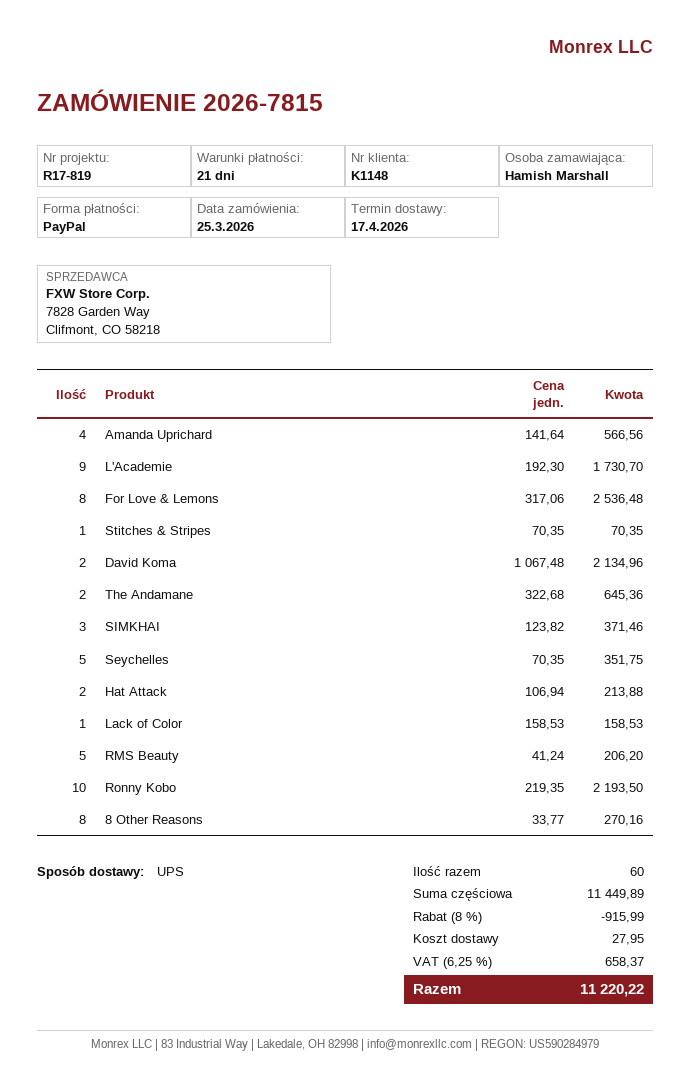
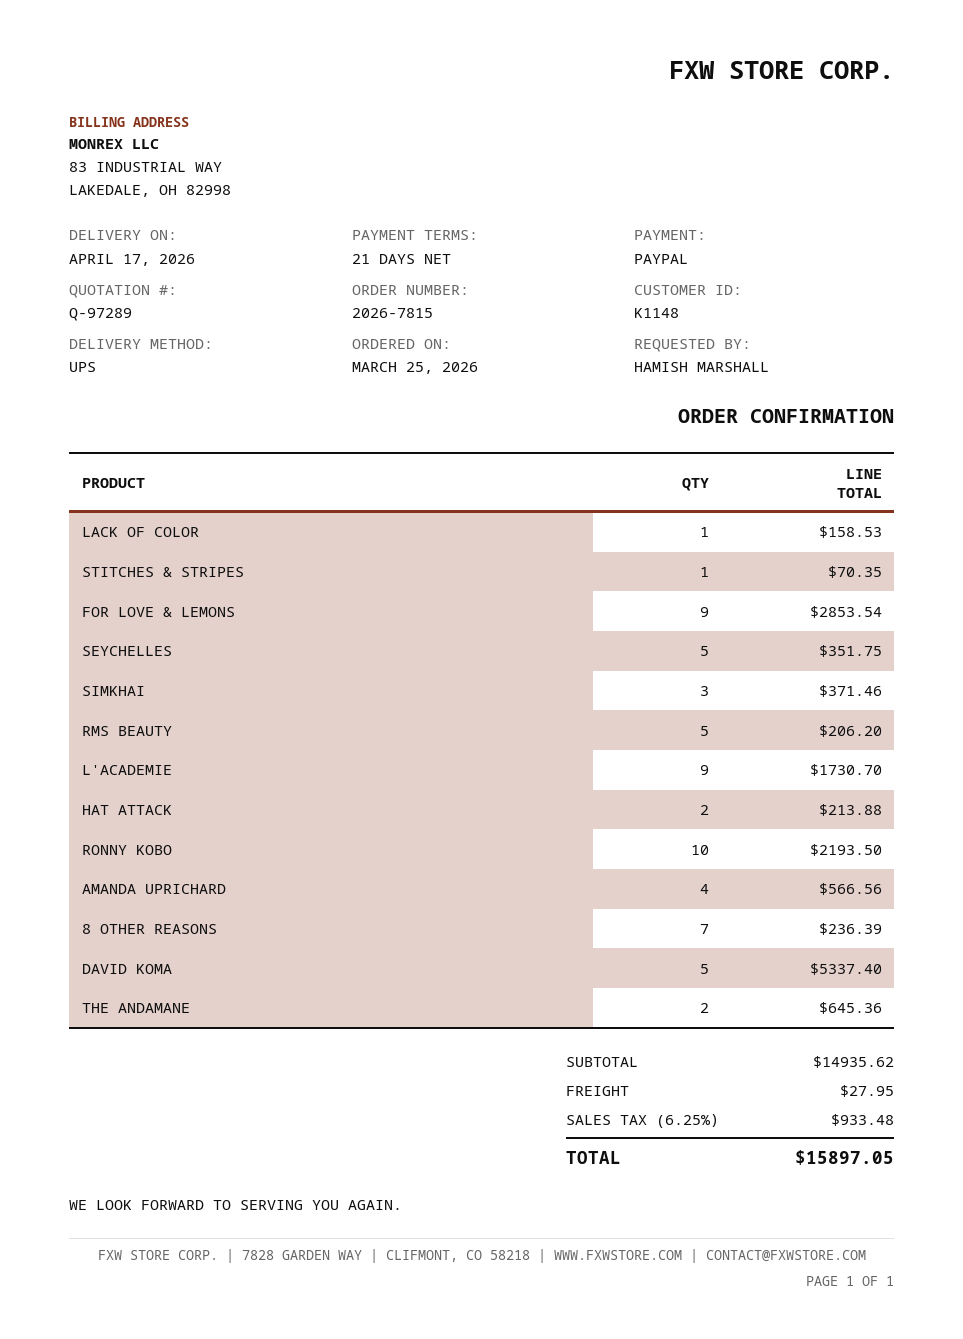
For Love & Lemons: 8 for 2536.48 -> 9 for 2853.54
David Koma: 2 for 2134.96 -> 5 for 5337.40
8 Other Reasons: 8 for 270.16 -> 7 for 236.39
subtotal: 11449.89 -> 14935.62
discount: 8% = 915.99 -> none
tax: 6.25% = 658.37 -> 6.25% = 933.48
total: 11220.22 -> 15897.05

